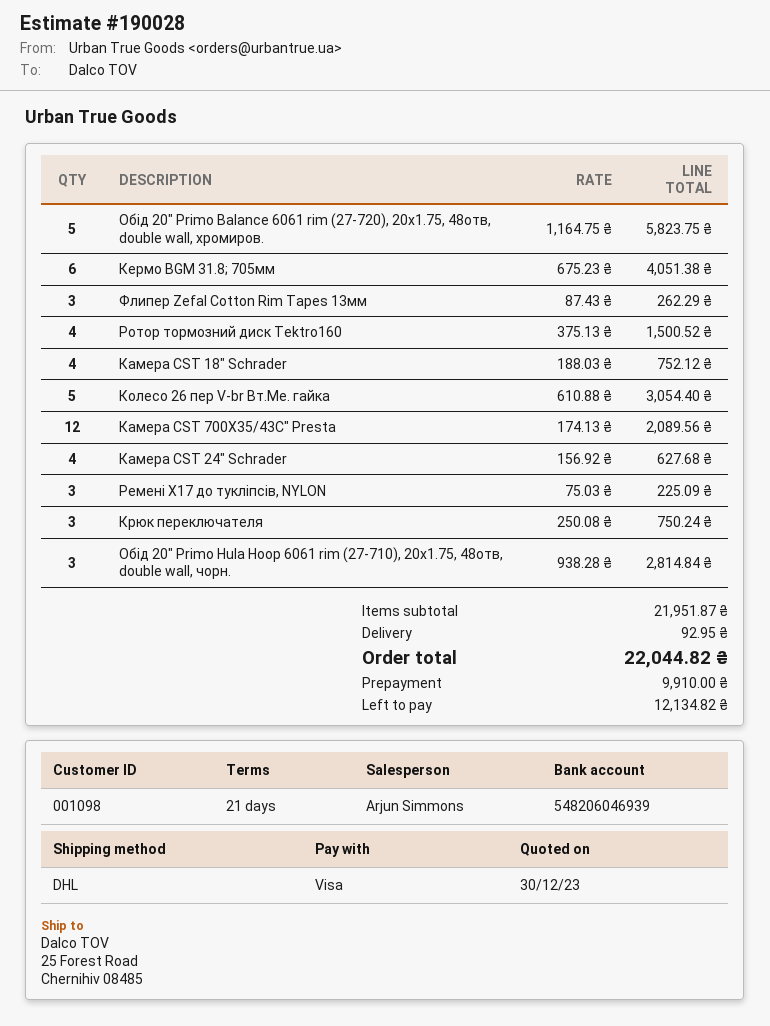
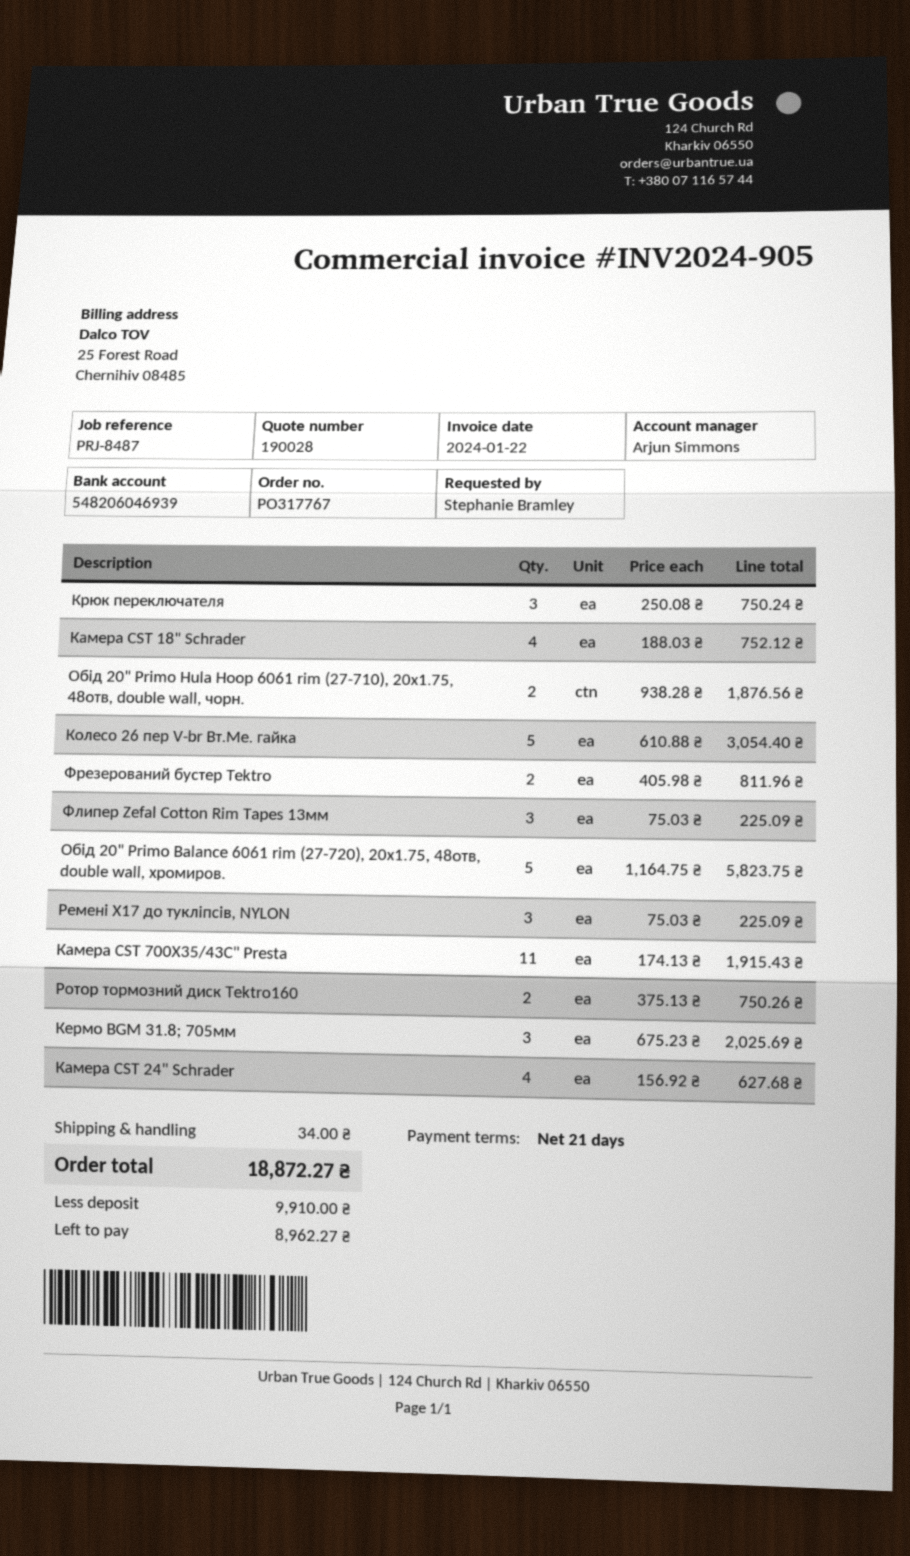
Кермо BGM 31.8; 705мм: 6 x 675.23 = 4051.38 -> 3 x 675.23 = 2025.69
Флипер Zefal Cotton Rim Tapes 13мм: 3 x 87.43 = 262.29 -> 3 x 75.03 = 225.09
Ротор тормозний диск Tektro160: 4 x 375.13 = 1500.52 -> 2 x 375.13 = 750.26
Камера CST 700X35/43C" Presta: 12 x 174.13 = 2089.56 -> 11 x 174.13 = 1915.43
Обід 20" Primo Hula Hoop 6061 rim (27-710), 20x1.75, 48отв, double wall, чорн.: 3 x 938.28 = 2814.84 -> 2 x 938.28 = 1876.56
Фрезерований бустер Tektro: none -> 2 x 405.98 = 811.96
shipping: 92.95 -> 34.00
total: 22044.82 -> 18872.27
balance: 12134.82 -> 8962.27

